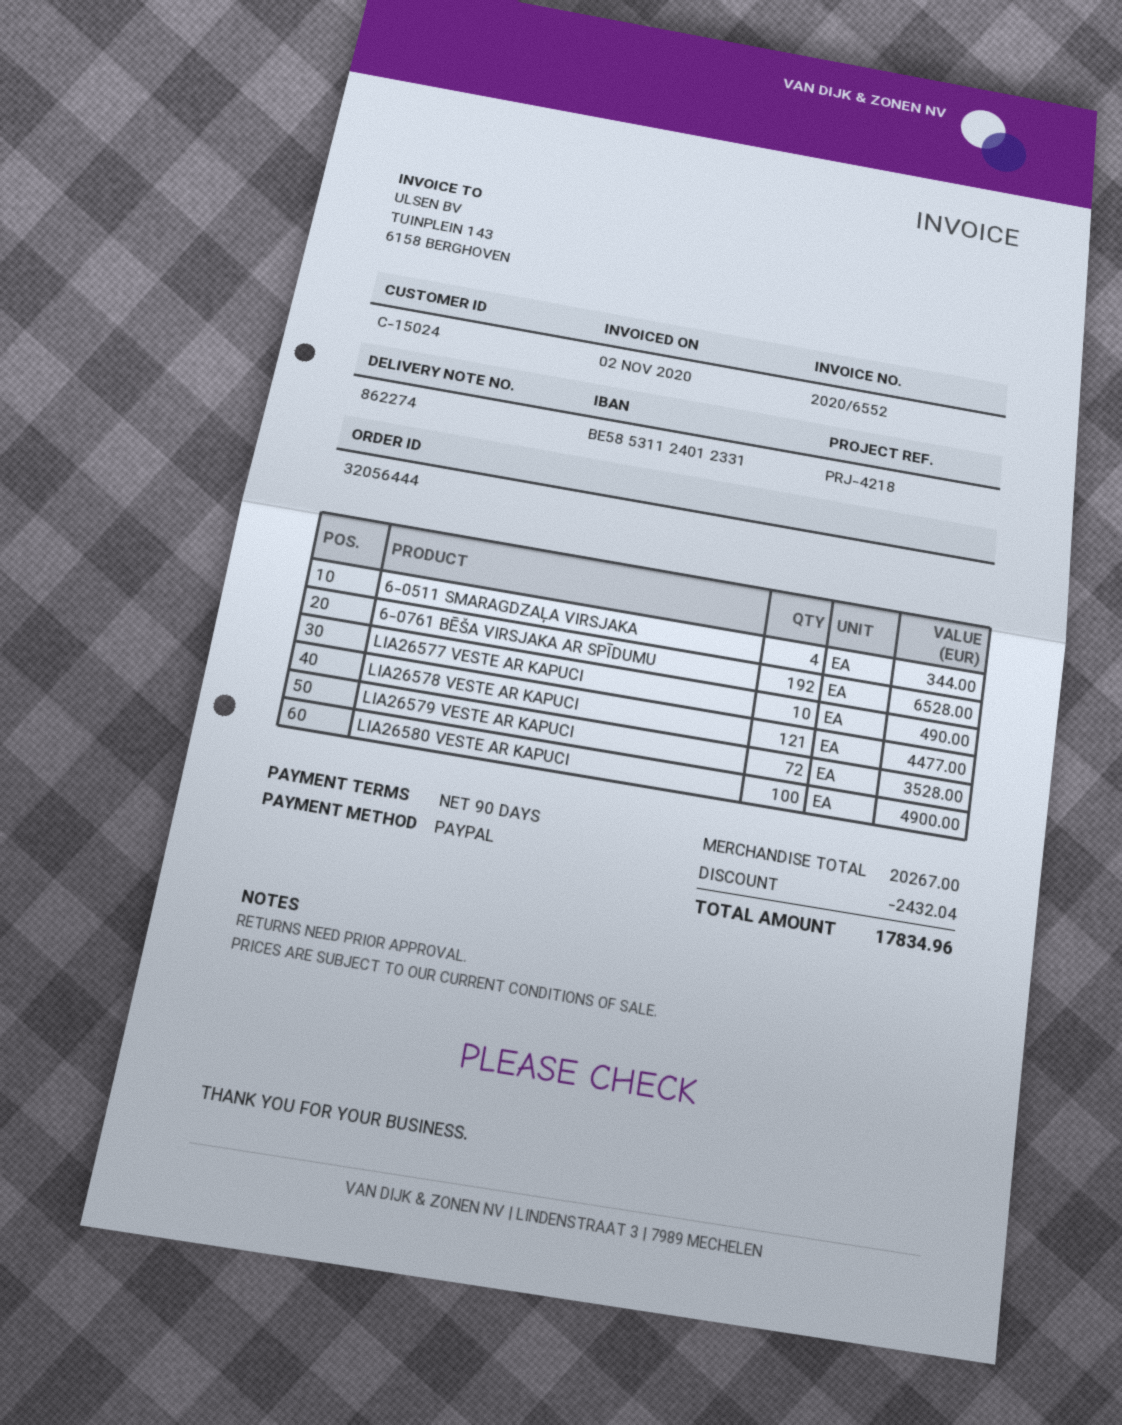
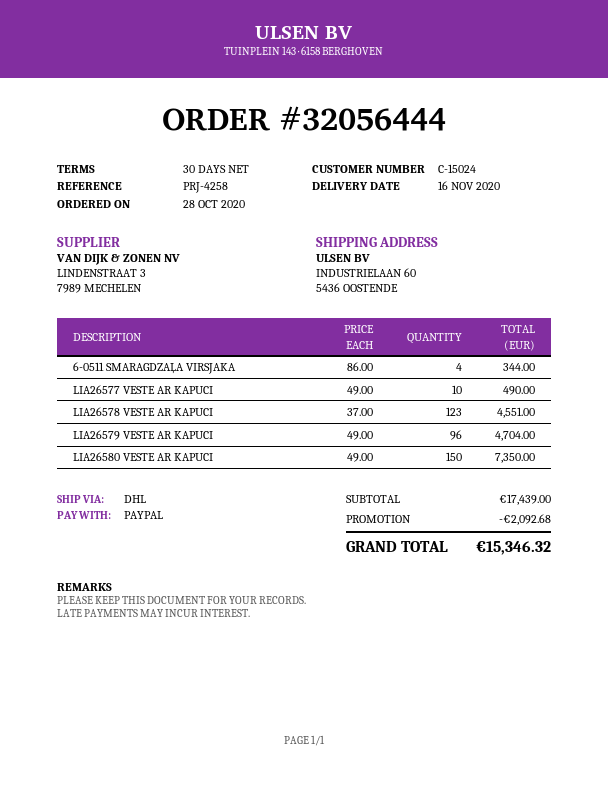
payment terms: 90 days -> 30 days
reference: PRJ-4218 -> PRJ-4258
6-0761 BĒŠA VIRSJAKA AR SPĪDUMU: 192 for 6528.00 -> none
LIA26578 VESTE AR KAPUCI: 121 for 4477.00 -> 123 for 4551.00
LIA26579 VESTE AR KAPUCI: 72 for 3528.00 -> 96 for 4704.00
LIA26580 VESTE AR KAPUCI: 100 for 4900.00 -> 150 for 7350.00
subtotal: 20267.00 -> 17439.00
discount: 2432.04 -> 2092.68
total: 17834.96 -> 15346.32

